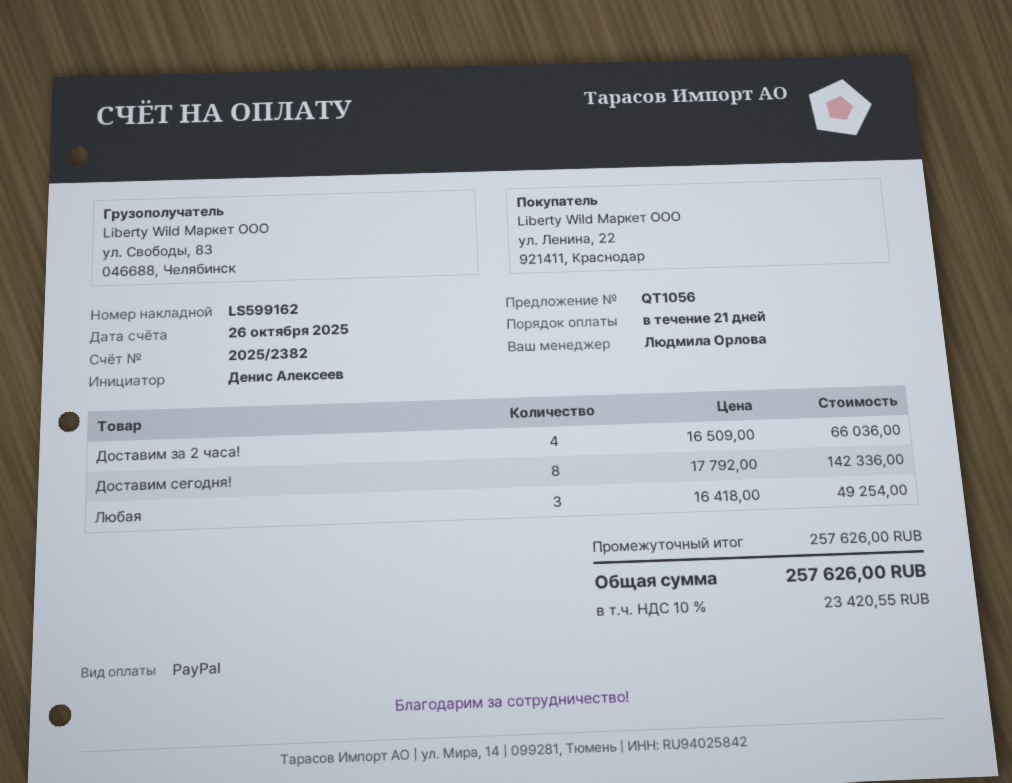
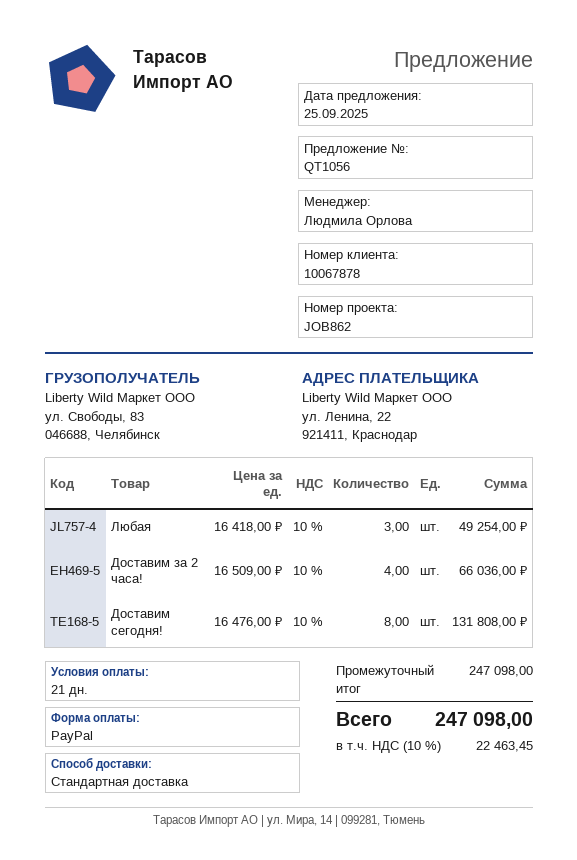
Доставим сегодня!: 8 x 17792.00 = 142336.00 -> 8 x 16476.00 = 131808.00
subtotal: 257626.00 -> 247098.00
tax: 10% = 23420.55 -> 10% = 22463.45
total: 257626.00 -> 247098.00

